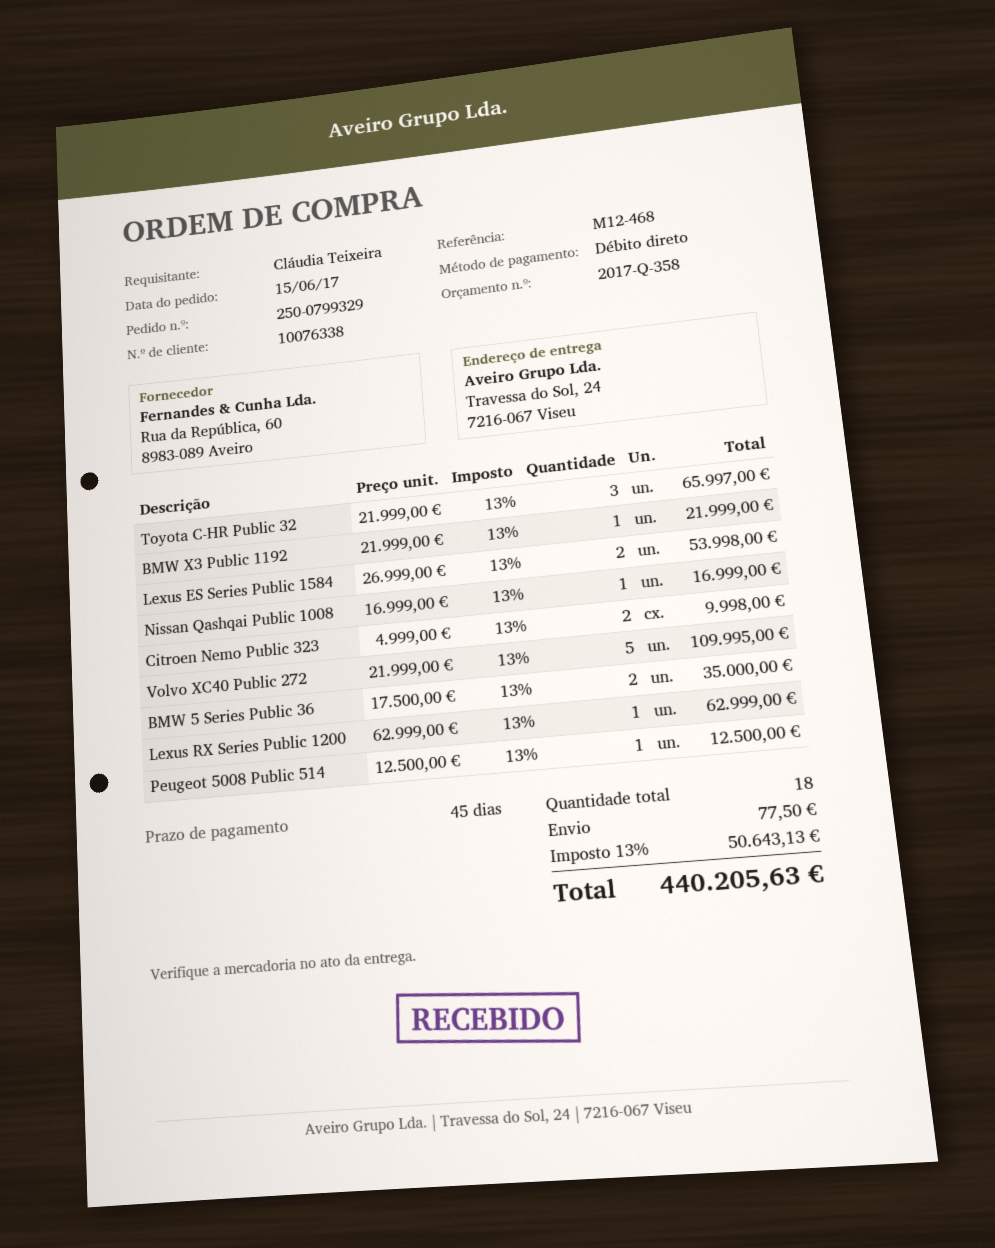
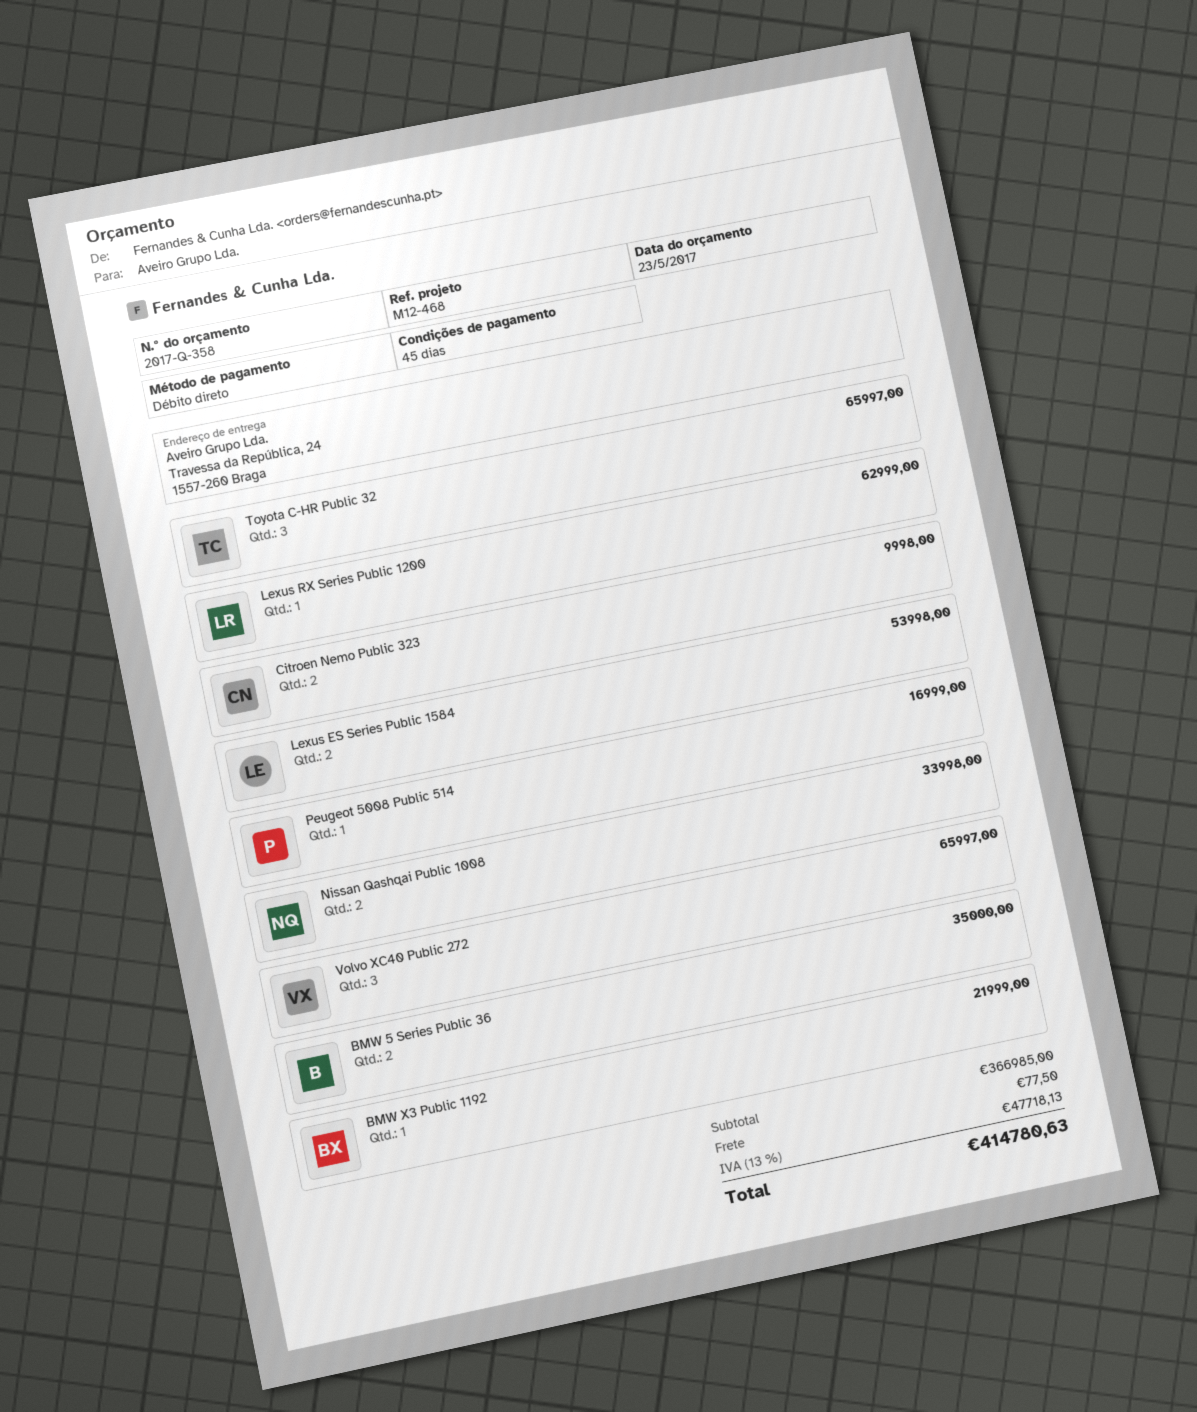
ship to: Travessa do Sol, 24, 7216-067 Viseu -> Travessa da República, 24, 1557-260 Braga
Nissan Qashqai Public 1008: 1 for 16999.00 -> 2 for 33998.00
Volvo XC40 Public 272: 5 for 109995.00 -> 3 for 65997.00
Peugeot 5008 Public 514: 1 for 12500.00 -> 1 for 16999.00
tax: 13% = 50643.13 -> 13% = 47718.13
total: 440205.63 -> 414780.63

